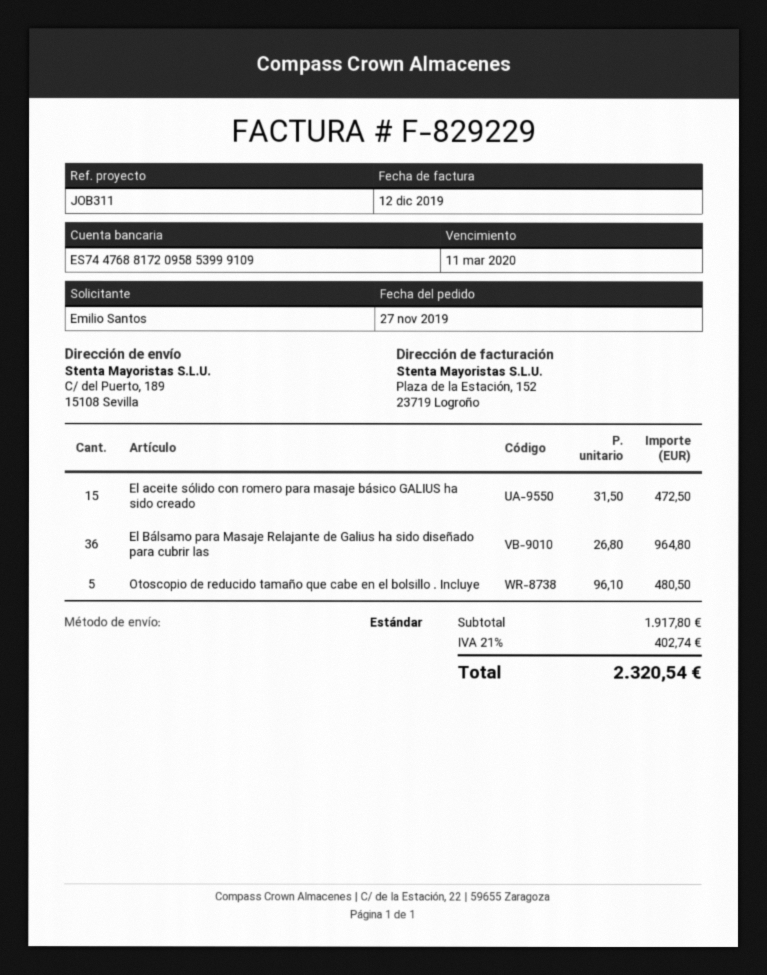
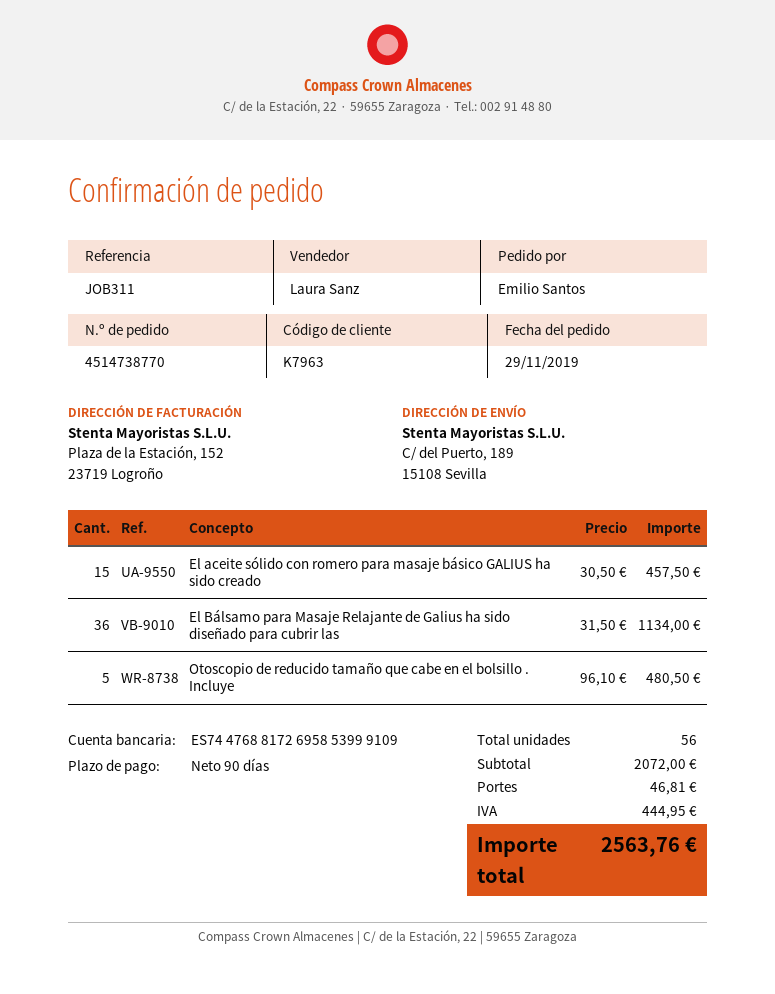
order date: 2019-11-27 -> 2019-11-29
bank account: ES7447688172095853999109 -> ES7447688172695853999109
El aceite sólido con romero para masaje básico GALIUS ha sido creado: 15 x 31.50 = 472.50 -> 15 x 30.50 = 457.50
El Bálsamo para Masaje Relajante de Galius ha sido diseñado para cubrir las: 36 x 26.80 = 964.80 -> 36 x 31.50 = 1134.00
subtotal: 1917.80 -> 2072.00
shipping: none -> 46.81
tax: 402.74 -> 444.95
total: 2320.54 -> 2563.76

